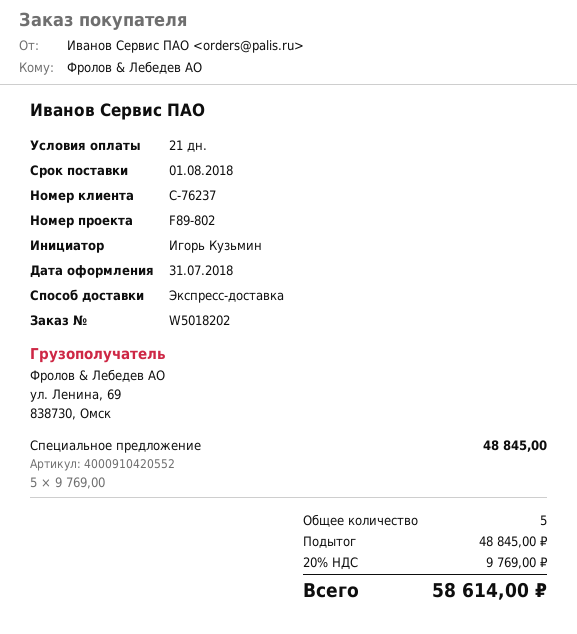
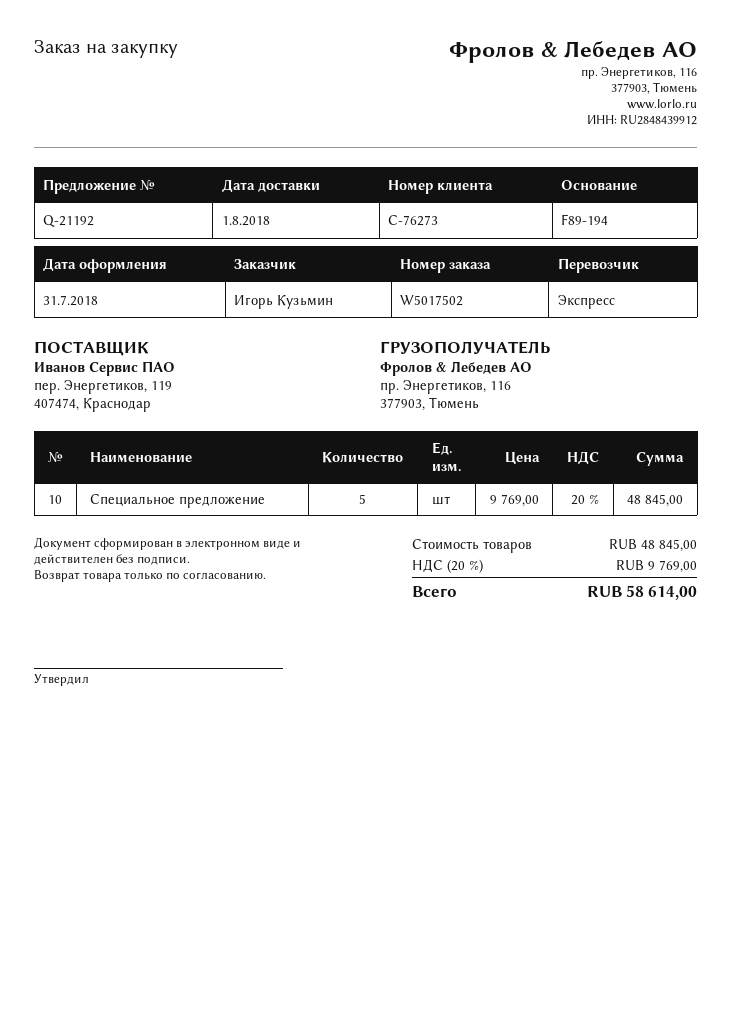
order number: W5018202 -> W5017502
customer number: C-76237 -> C-76273
reference: F89-802 -> F89-194
ship to: ул. Ленина, 69, 838730, Омск -> пр. Энергетиков, 116, 377903, Тюмень

